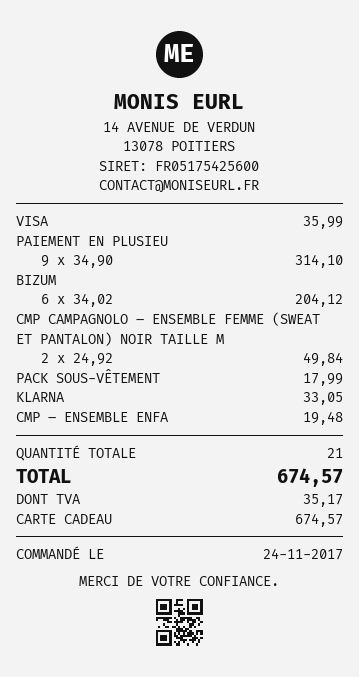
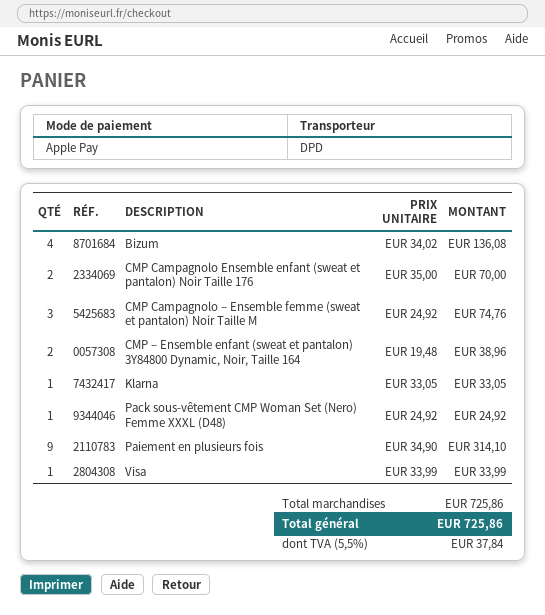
payment method: gift card -> Apple Pay
VISA: 1 x 35.99 = 35.99 -> 1 x 33.99 = 33.99
BIZUM: 6 x 34.02 = 204.12 -> 4 x 34.02 = 136.08
CMP CAMPAGNOLO – ENSEMBLE FEMME (SWEAT ET PANTALON) NOIR TAILLE M: 2 x 24.92 = 49.84 -> 3 x 24.92 = 74.76
PACK SOUS-VÊTEMENT: 1 x 17.99 = 17.99 -> 1 x 24.92 = 24.92
CMP – ENSEMBLE ENFA: 1 x 19.48 = 19.48 -> 2 x 19.48 = 38.96
CMP Campagnolo Ensemble enfant (sweat et pantalon) Noir Taille 176: none -> 2 x 35.00 = 70.00
tax: 35.17 -> 37.84
total: 674.57 -> 725.86

